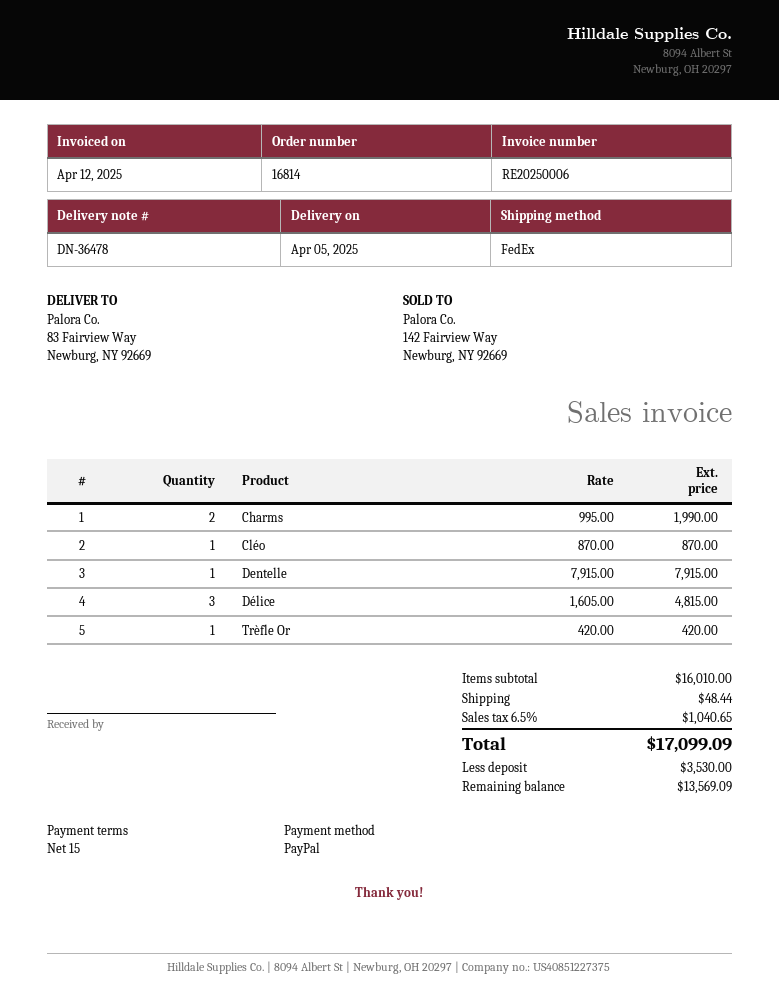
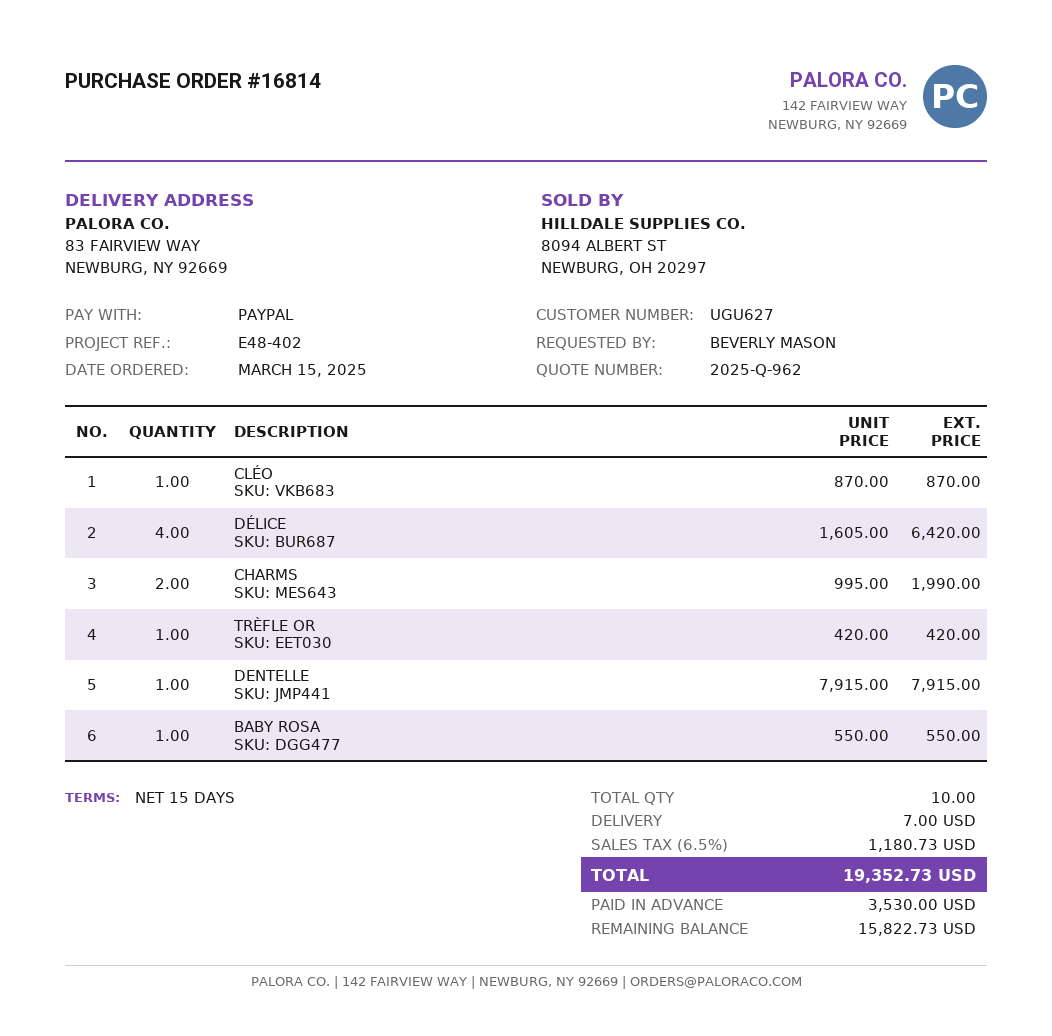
Délice: 3 x 1605.00 = 4815.00 -> 4 x 1605.00 = 6420.00
BABY ROSA: none -> 1 x 550.00 = 550.00
shipping: 48.44 -> 7.00
tax: 6.5% = 1040.65 -> 6.5% = 1180.73
total: 17099.09 -> 19352.73
balance: 13569.09 -> 15822.73

